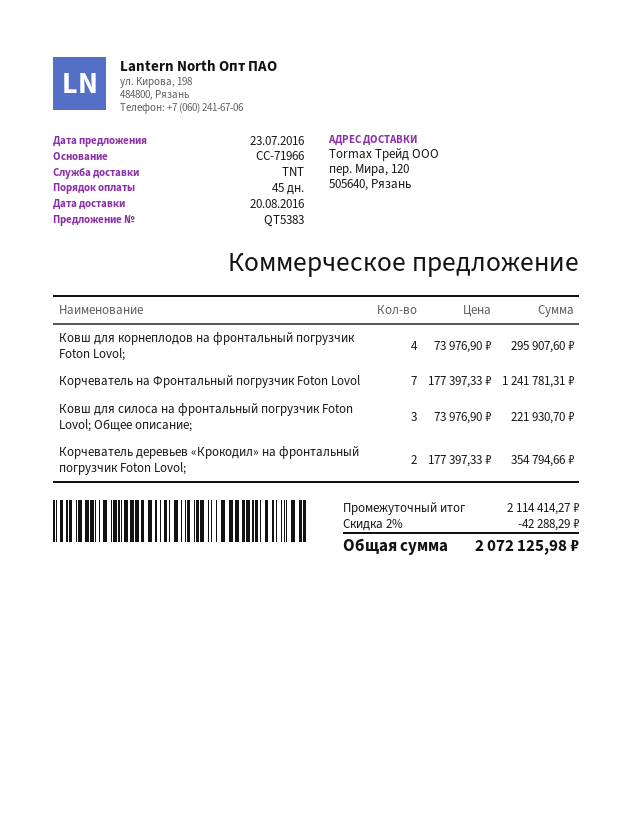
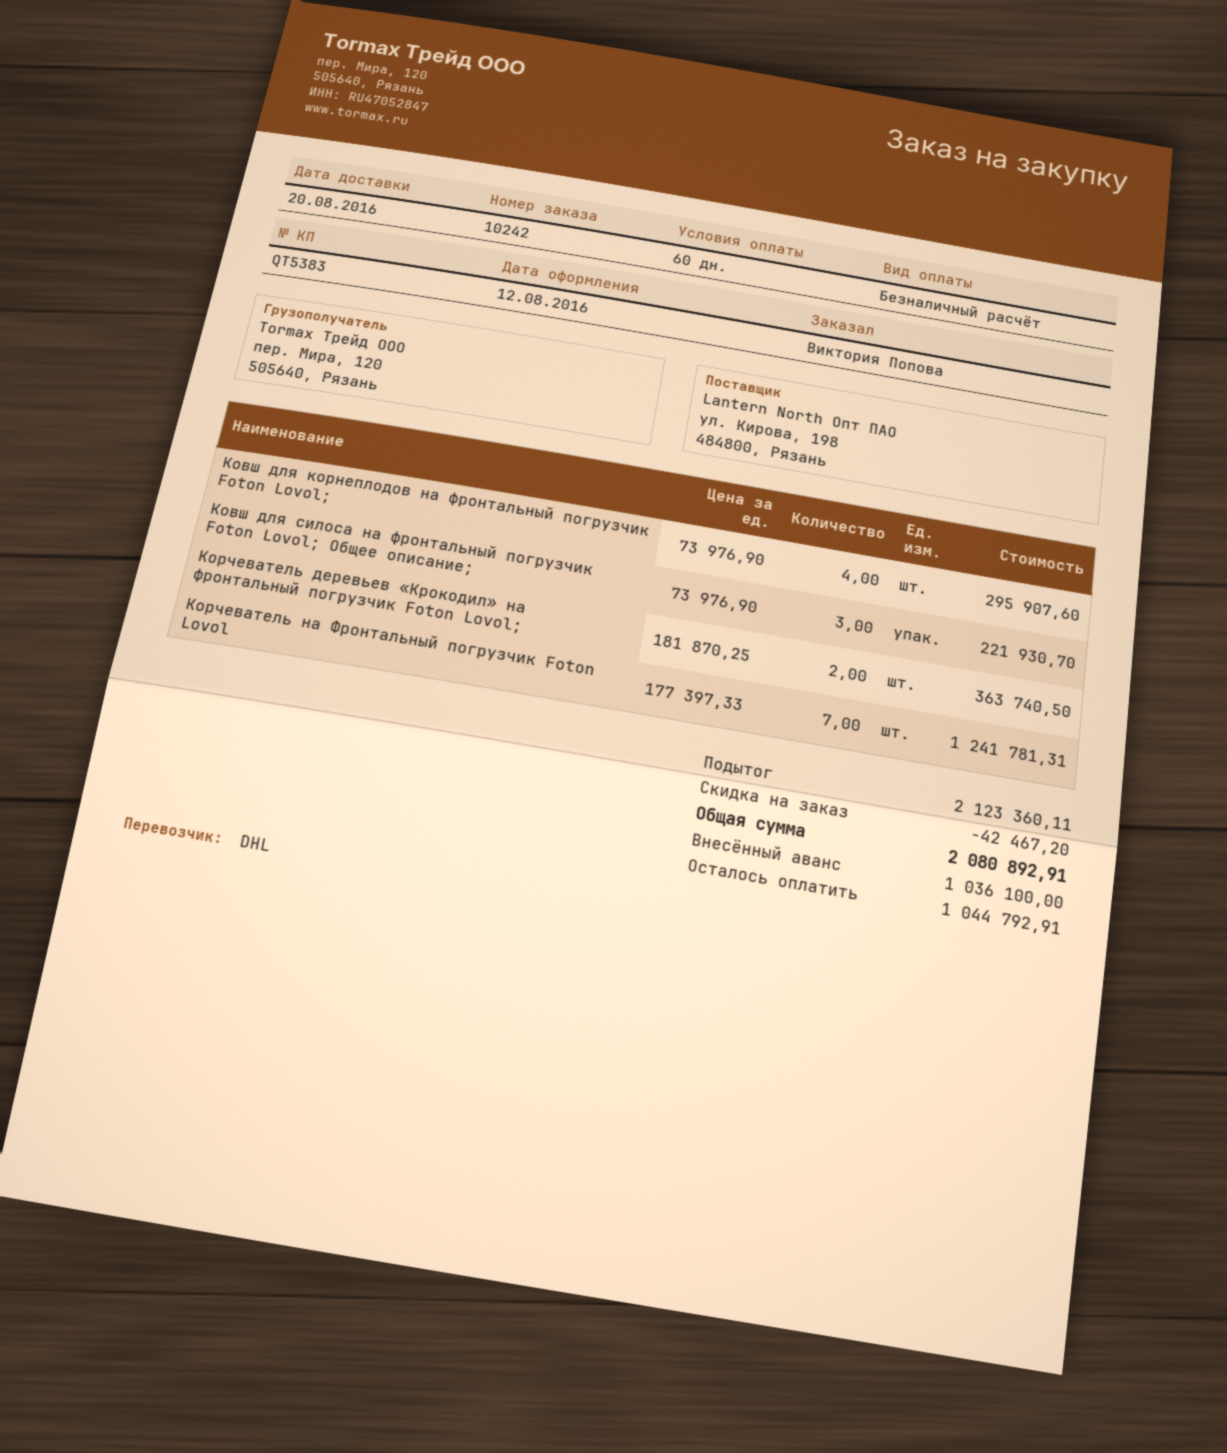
payment terms: 45 days -> 60 days
shipping method: TNT -> DHL
Корчеватель деревьев «Крокодил» на фронтальный погрузчик Foton Lovol;: 2 x 177397.33 = 354794.66 -> 2 x 181870.25 = 363740.50
subtotal: 2114414.27 -> 2123360.11
discount: 42288.29 -> 42467.20
total: 2072125.98 -> 2080892.91

